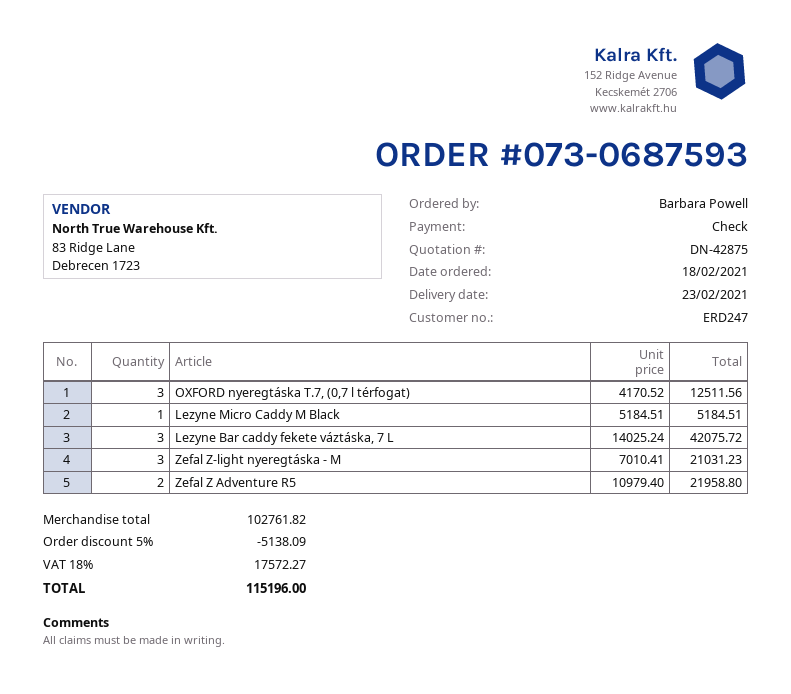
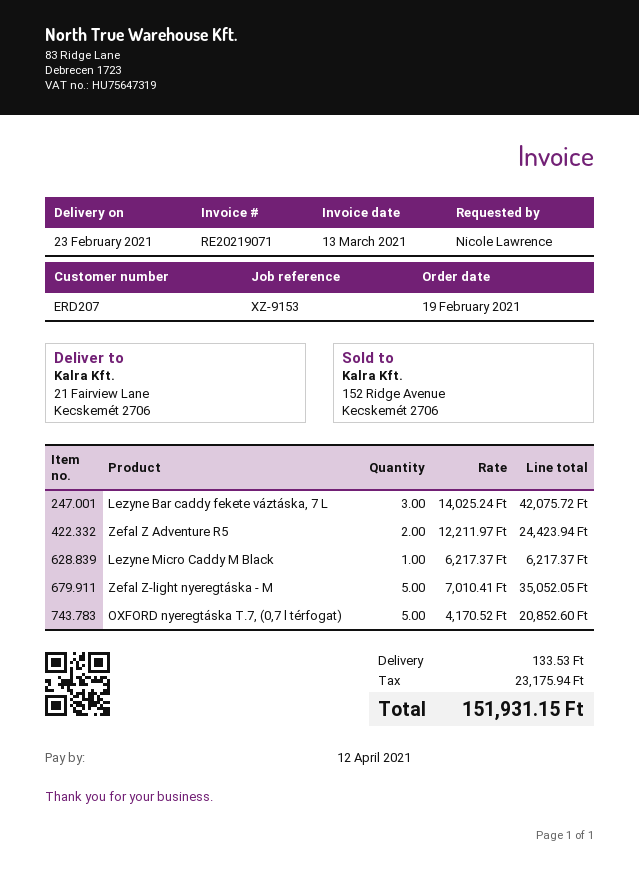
order date: 2021-02-18 -> 2021-02-19
customer number: ERD247 -> ERD207
ordered by: Barbara Powell -> Nicole Lawrence
OXFORD nyeregtáska T.7, (0,7 l térfogat): 3 x 4170.52 = 12511.56 -> 5 x 4170.52 = 20852.60
Lezyne Micro Caddy M Black: 1 x 5184.51 = 5184.51 -> 1 x 6217.37 = 6217.37
Zefal Z-light nyeregtáska - M: 3 x 7010.41 = 21031.23 -> 5 x 7010.41 = 35052.05
Zefal Z Adventure R5: 2 x 10979.40 = 21958.80 -> 2 x 12211.97 = 24423.94
discount: 5% = 5138.09 -> none
shipping: none -> 133.53
tax: 17572.27 -> 23175.94
total: 115196.00 -> 151931.15

